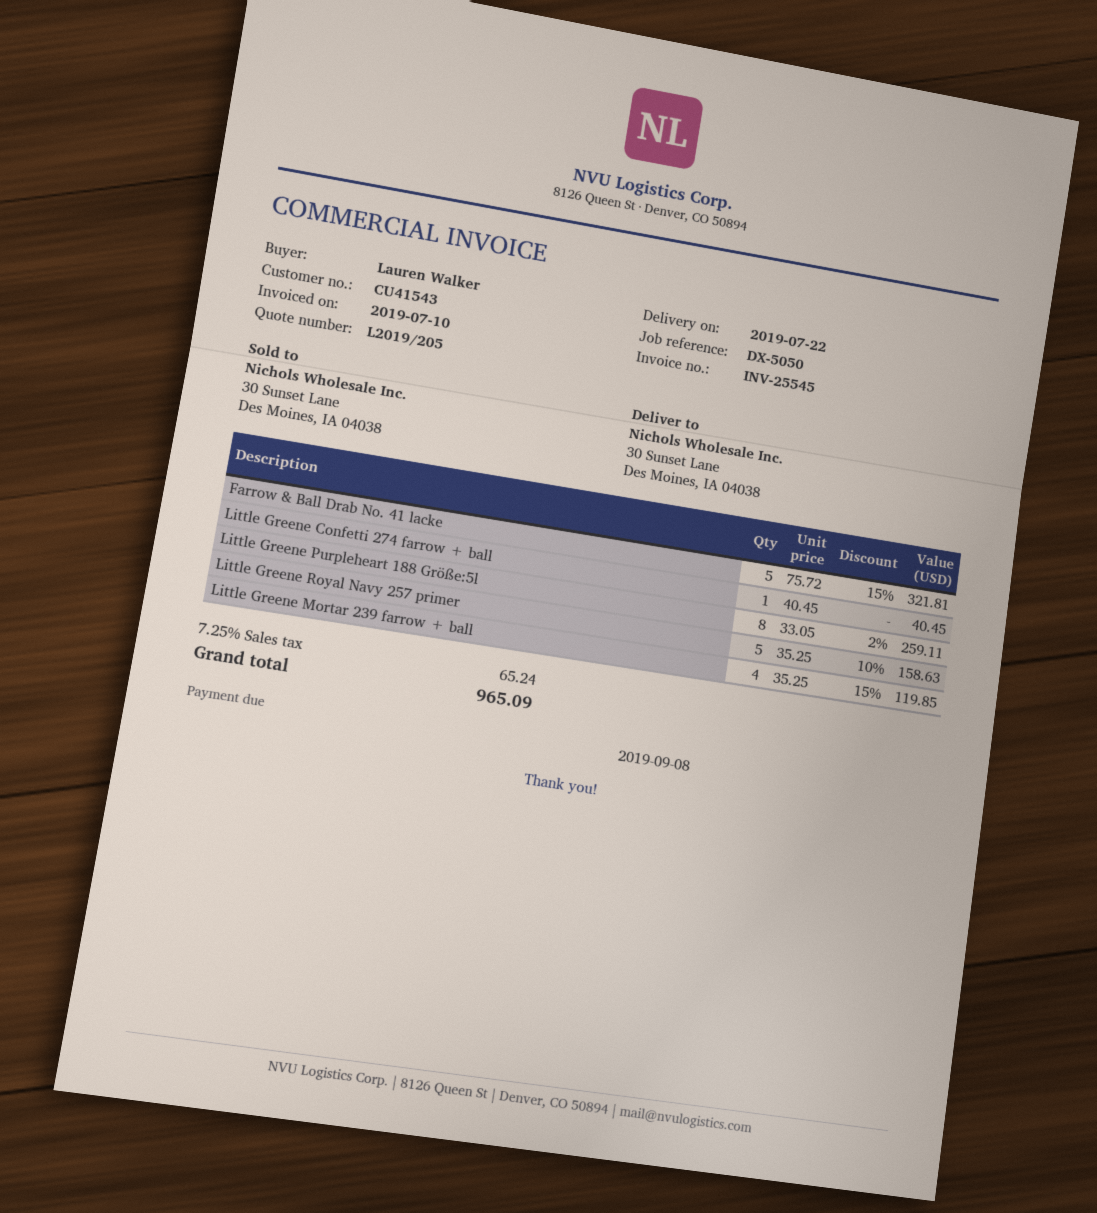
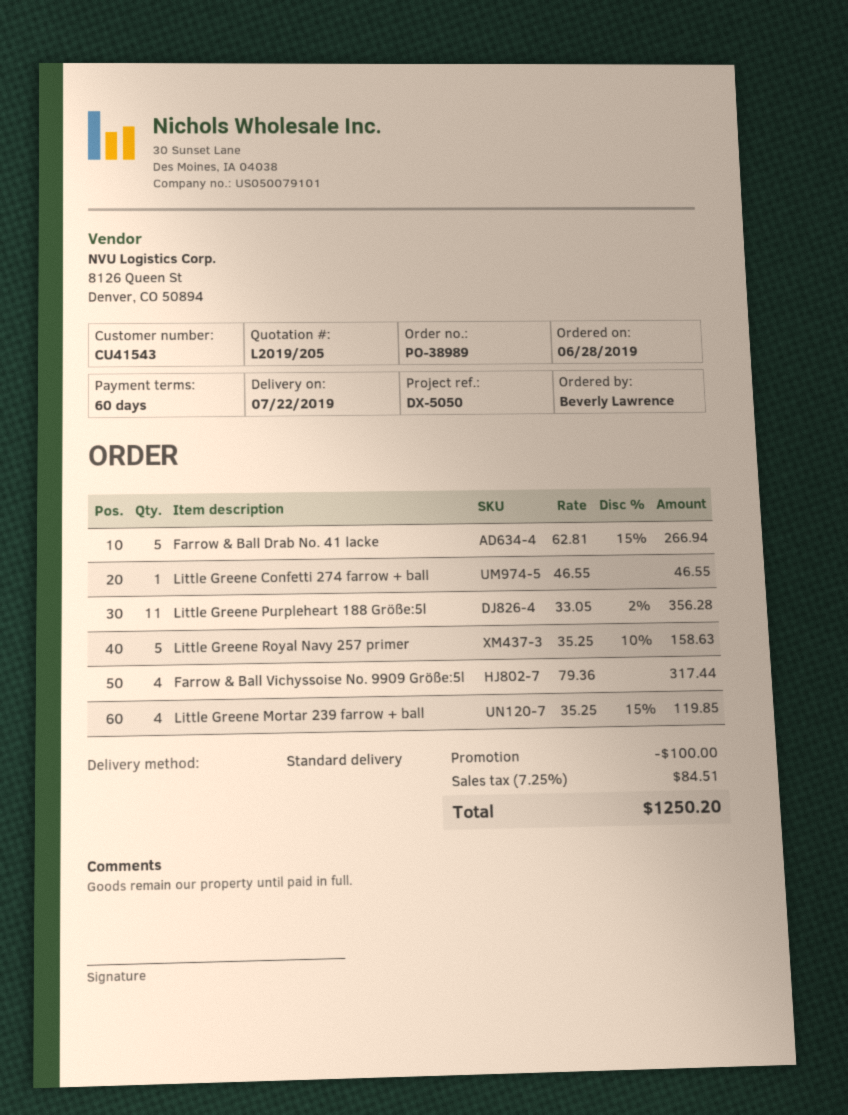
ordered by: Lauren Walker -> Beverly Lawrence
Farrow & Ball Drab No. 41 lacke: 5 x 75.72 - 15% = 321.81 -> 5 x 62.81 - 15% = 266.94
Little Greene Confetti 274 farrow + ball: 1 x 40.45 = 40.45 -> 1 x 46.55 = 46.55
Little Greene Purpleheart 188 Größe:5l: 8 x 33.05 - 2% = 259.11 -> 11 x 33.05 - 2% = 356.28
Farrow & Ball Vichyssoise No. 9909 Größe:5l: none -> 4 x 79.36 = 317.44
discount: none -> 100.00
tax: 7.25% = 65.24 -> 7.25% = 84.51
total: 965.09 -> 1250.20

